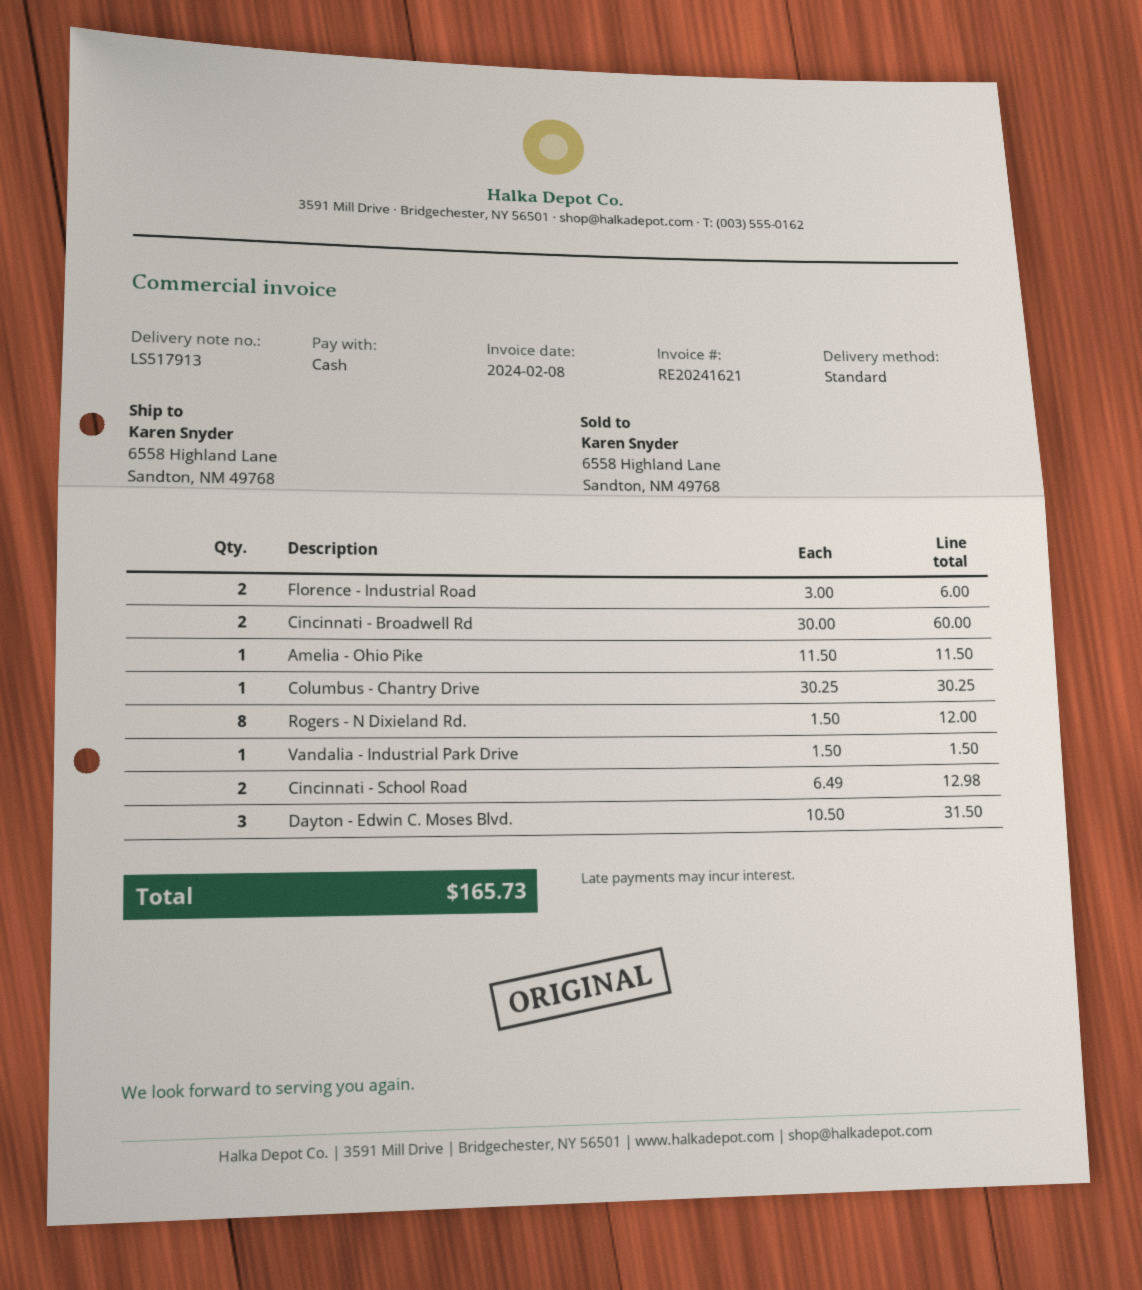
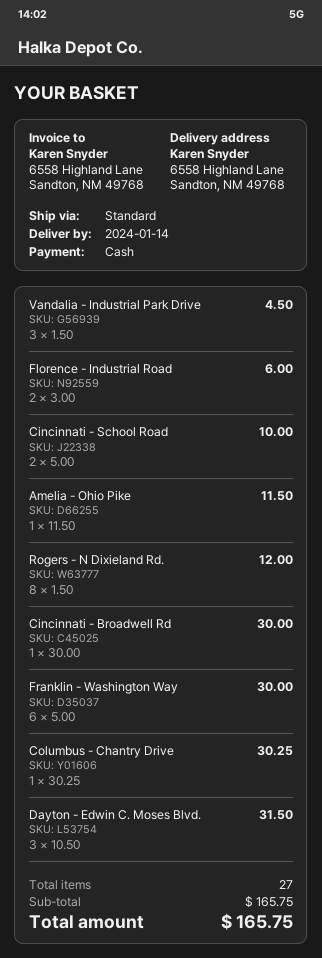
Cincinnati - Broadwell Rd: 2 x 30.00 = 60.00 -> 1 x 30.00 = 30.00
Vandalia - Industrial Park Drive: 1 x 1.50 = 1.50 -> 3 x 1.50 = 4.50
Cincinnati - School Road: 2 x 6.49 = 12.98 -> 2 x 5.00 = 10.00
Franklin - Washington Way: none -> 6 x 5.00 = 30.00
total: 165.73 -> 165.75

